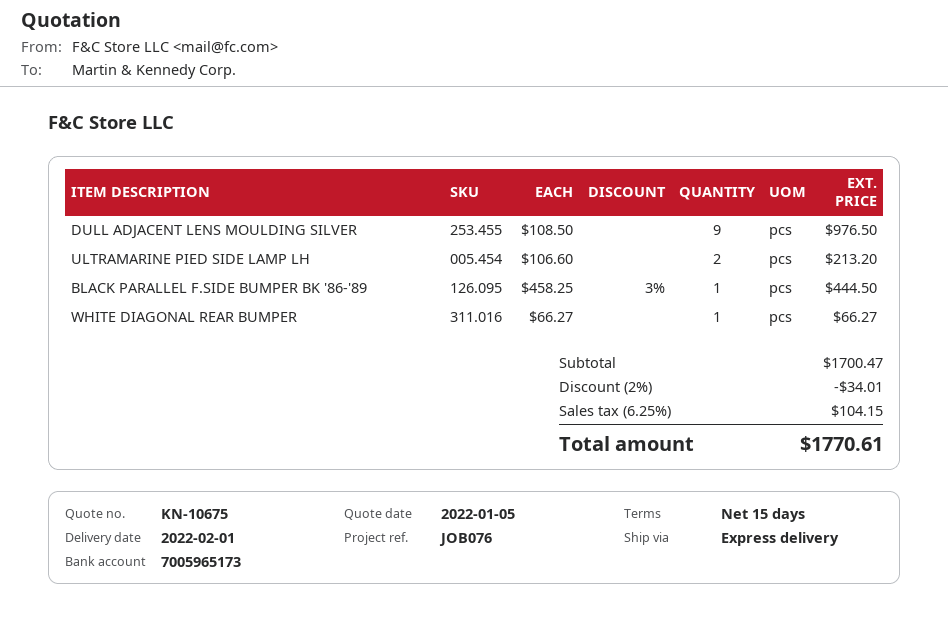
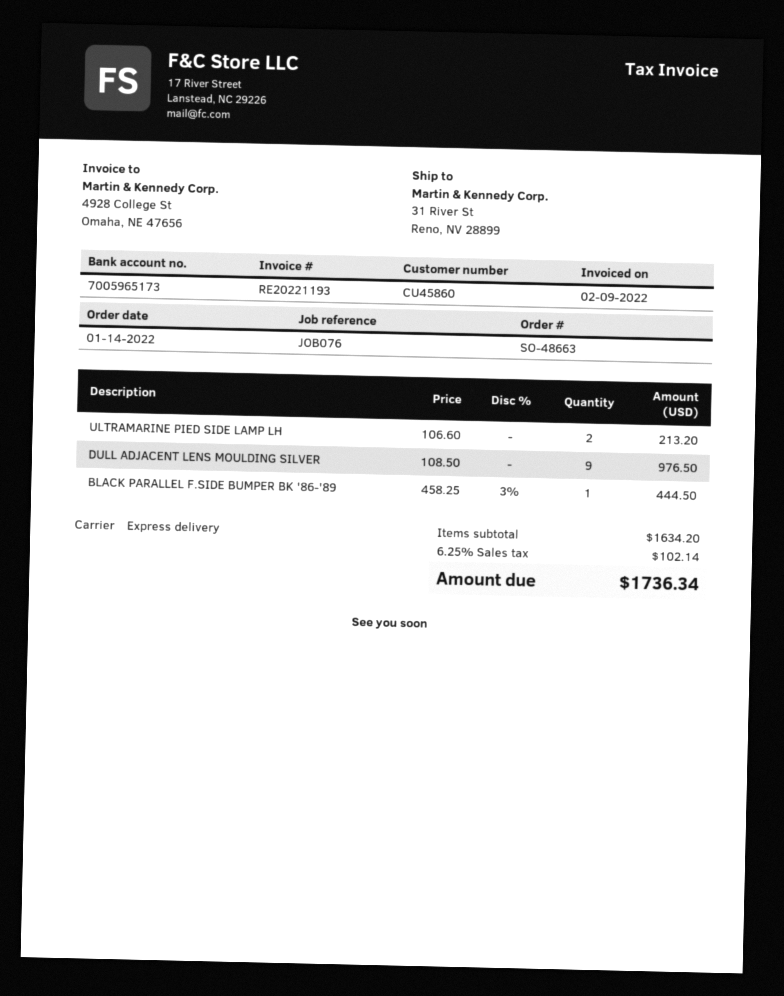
WHITE DIAGONAL REAR BUMPER: 1 x 66.27 = 66.27 -> none
subtotal: 1700.47 -> 1634.20
discount: 2% = 34.01 -> none
tax: 6.25% = 104.15 -> 6.25% = 102.14
total: 1770.61 -> 1736.34

